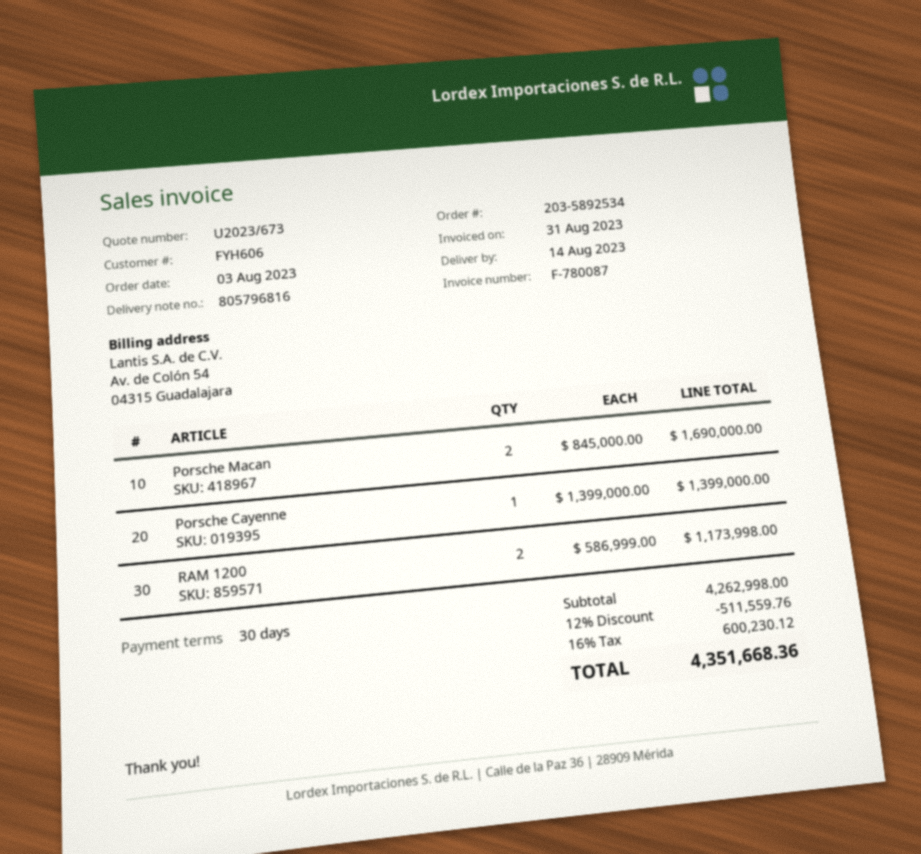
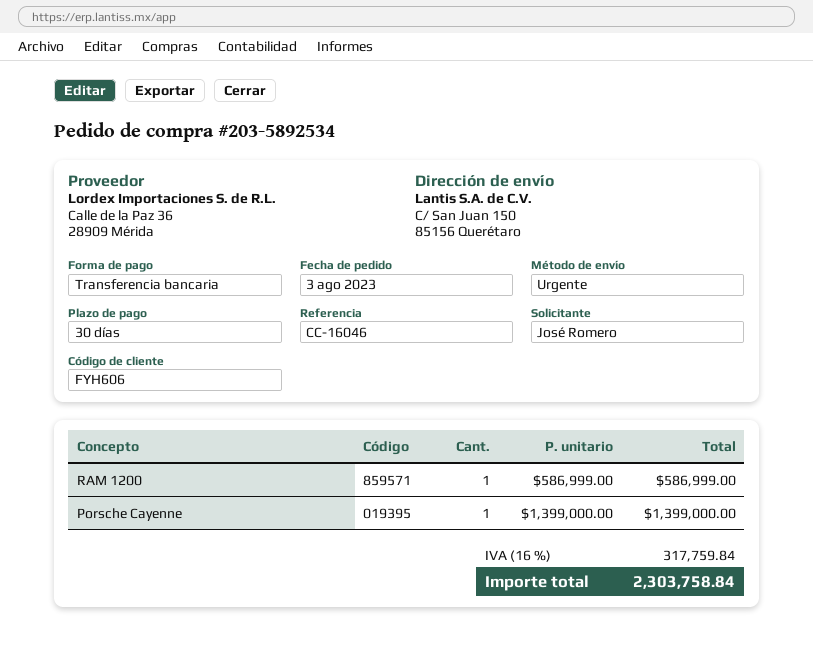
Porsche Macan: 2 x 845000.00 = 1690000.00 -> none
RAM 1200: 2 x 586999.00 = 1173998.00 -> 1 x 586999.00 = 586999.00
discount: 12% = 511559.76 -> none
tax: 16% = 600230.12 -> 16% = 317759.84
total: 4351668.36 -> 2303758.84

